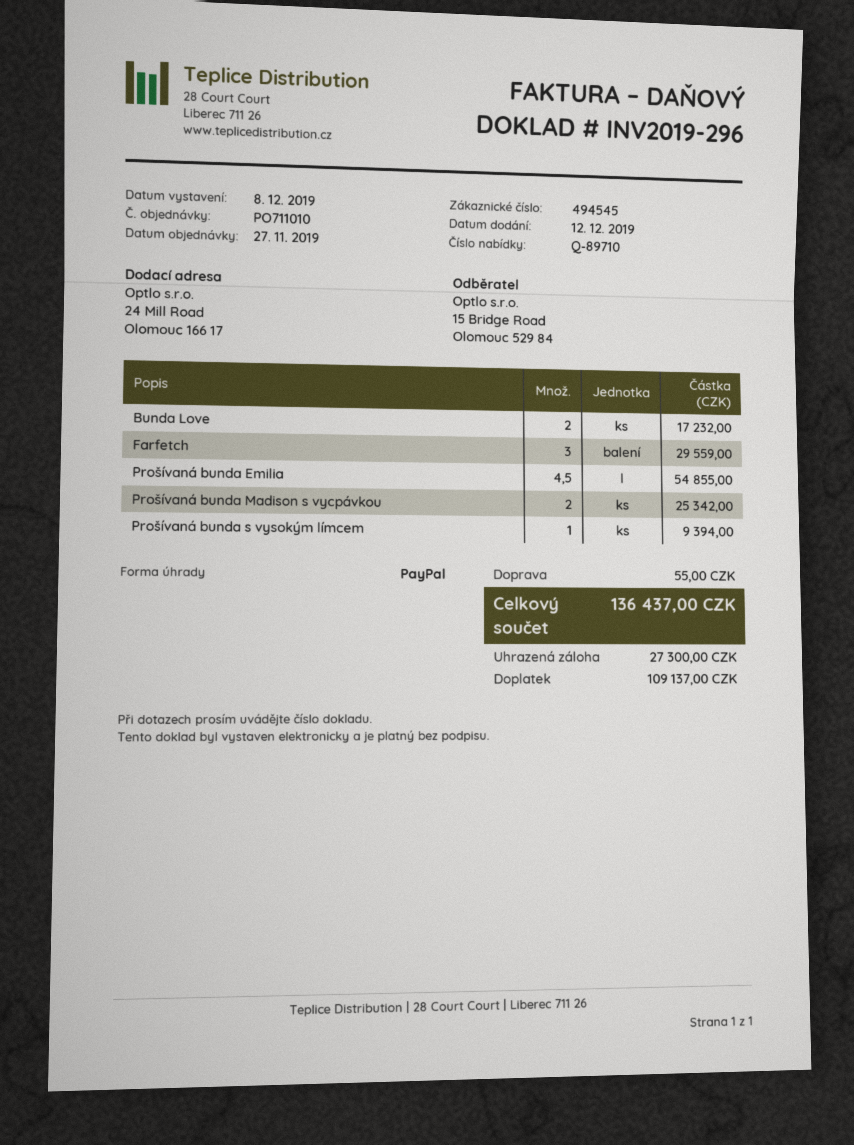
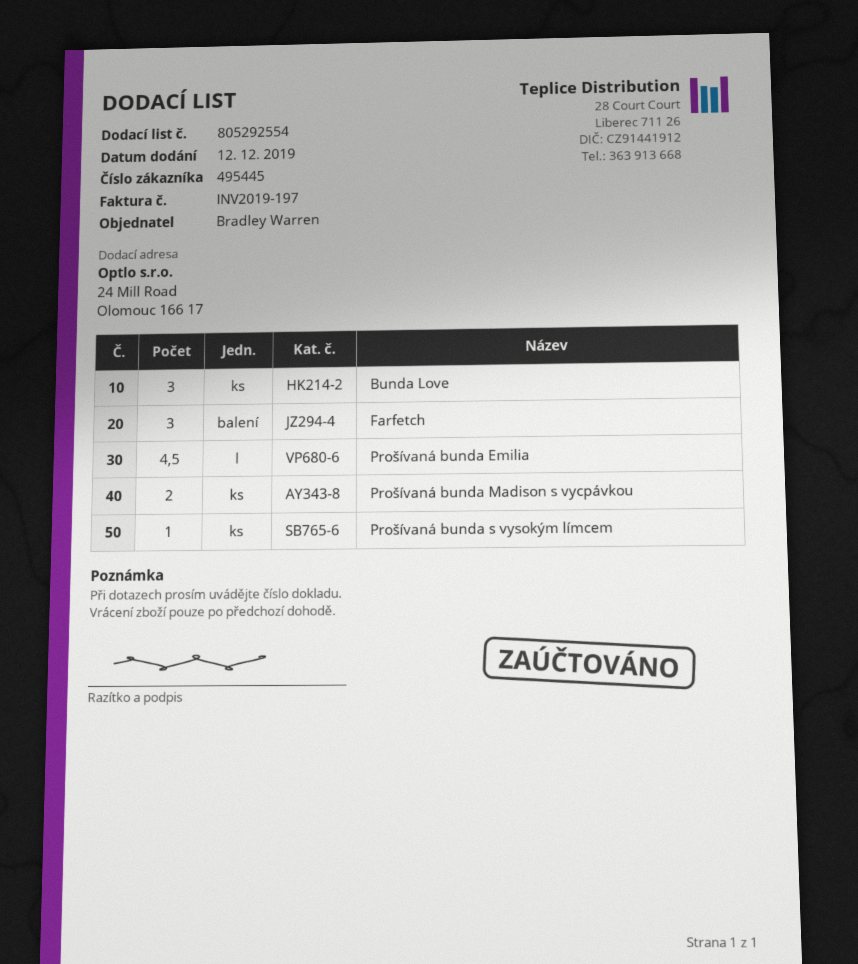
invoice number: INV2019-296 -> INV2019-197
customer number: 494545 -> 495445
Bunda Love: 2 -> 3

